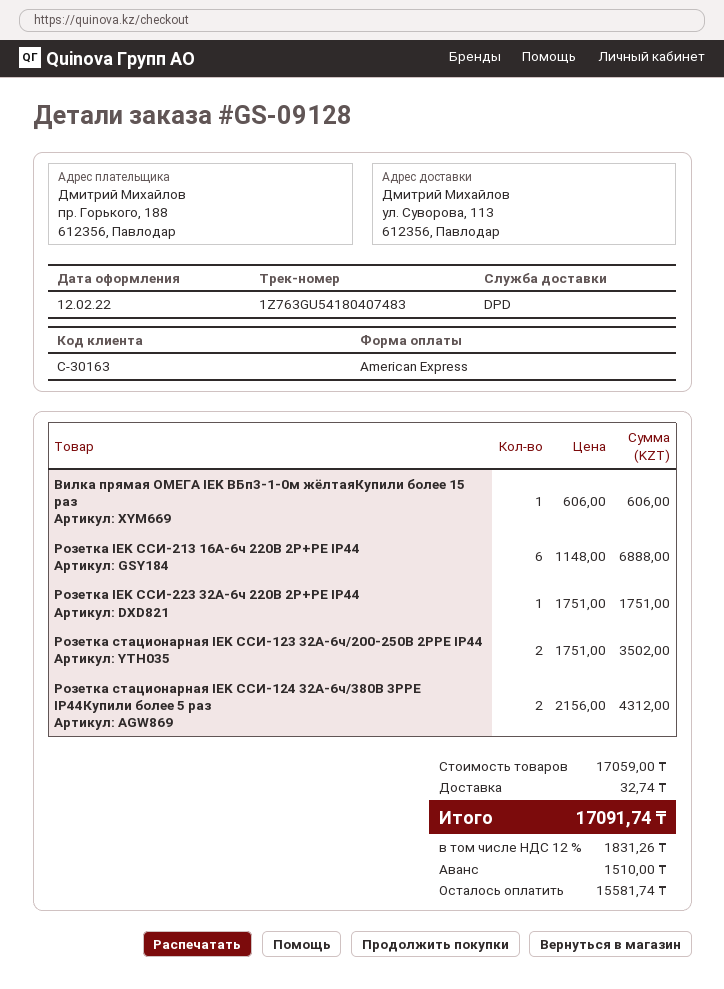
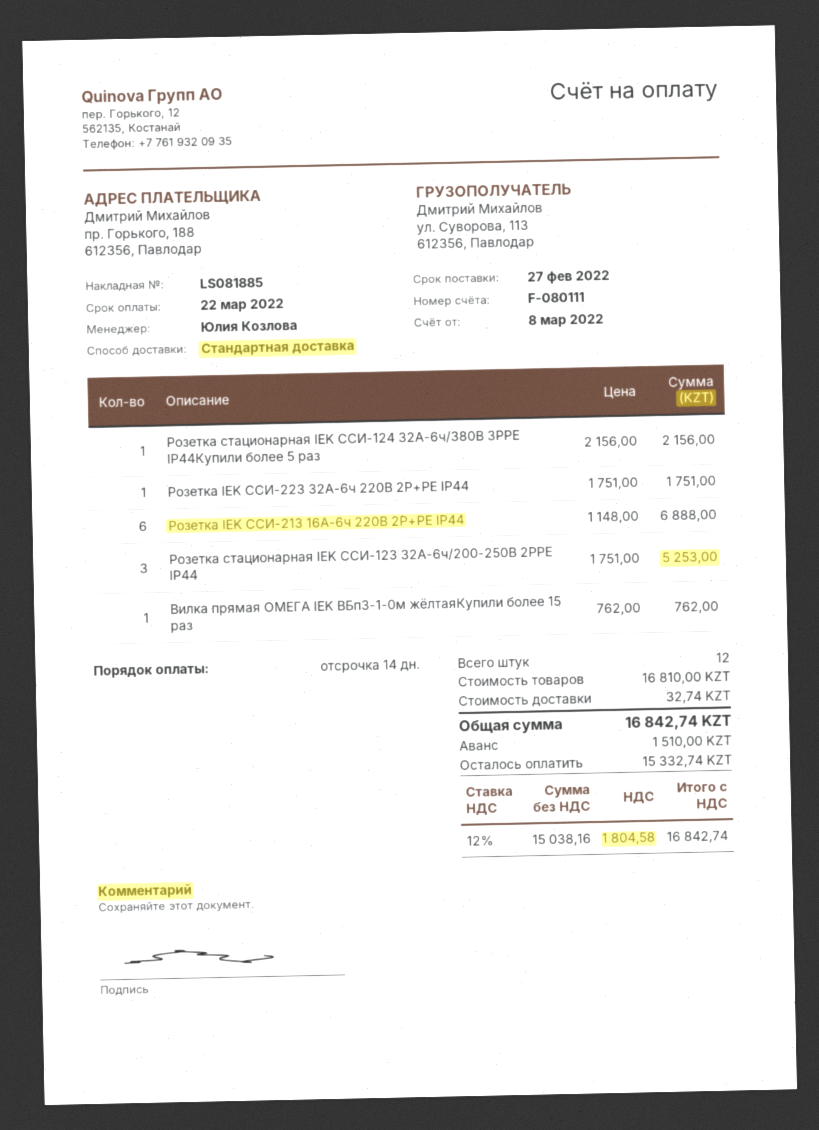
shipping method: DPD -> standard
Вилка прямая ОМЕГА IEK ВБп3-1-0м жёлтаяКупили более 15 раз: 1 x 606.00 = 606.00 -> 1 x 762.00 = 762.00
Розетка стационарная IEK ССИ-123 32А-6ч/200-250В 2PPE IP44: 2 x 1751.00 = 3502.00 -> 3 x 1751.00 = 5253.00
Розетка стационарная IEK ССИ-124 32А-6ч/380В 3PPE IP44Купили более 5 раз: 2 x 2156.00 = 4312.00 -> 1 x 2156.00 = 2156.00
subtotal: 17059.00 -> 16810.00
tax: 12% = 1831.26 -> 12% = 1804.58
total: 17091.74 -> 16842.74
balance: 15581.74 -> 15332.74

